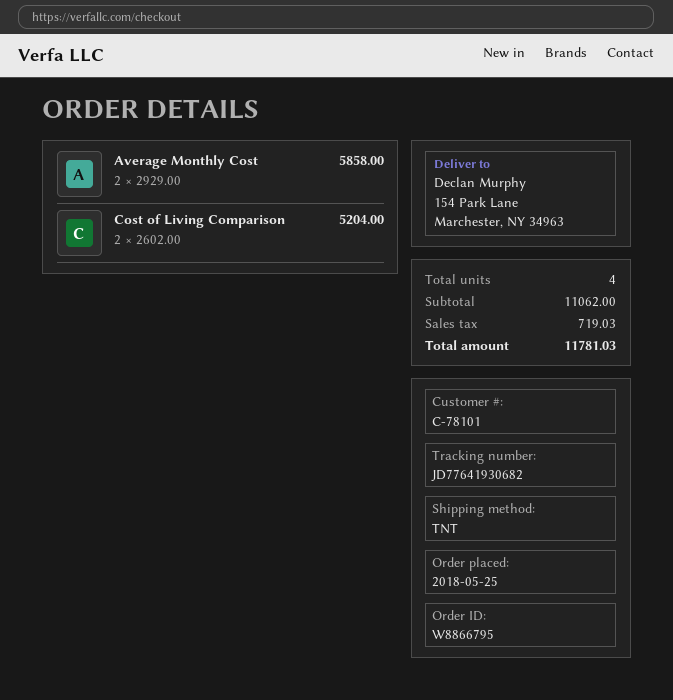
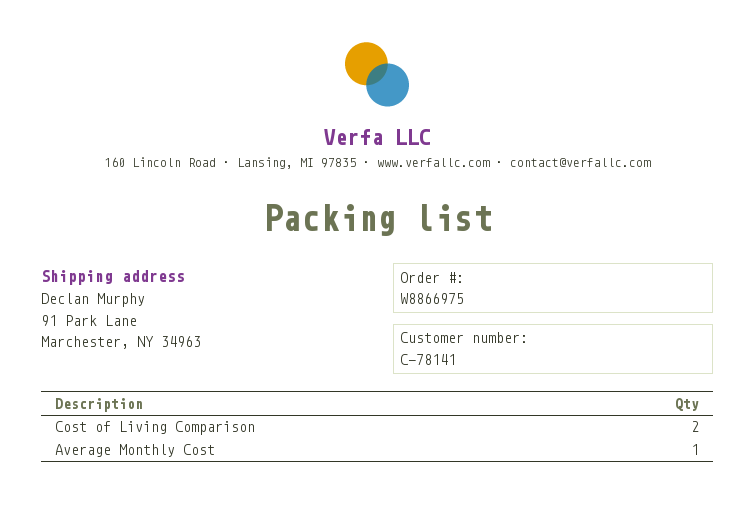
order number: W8866795 -> W8866975
customer number: C-78101 -> C-78141
ship to: 154 Park Lane, Marchester, NY 34963 -> 91 Park Lane, Marchester, NY 34963
Average Monthly Cost: 2 -> 1

